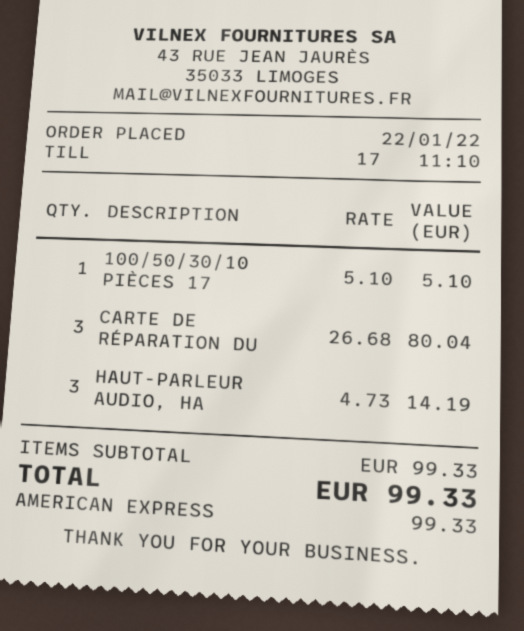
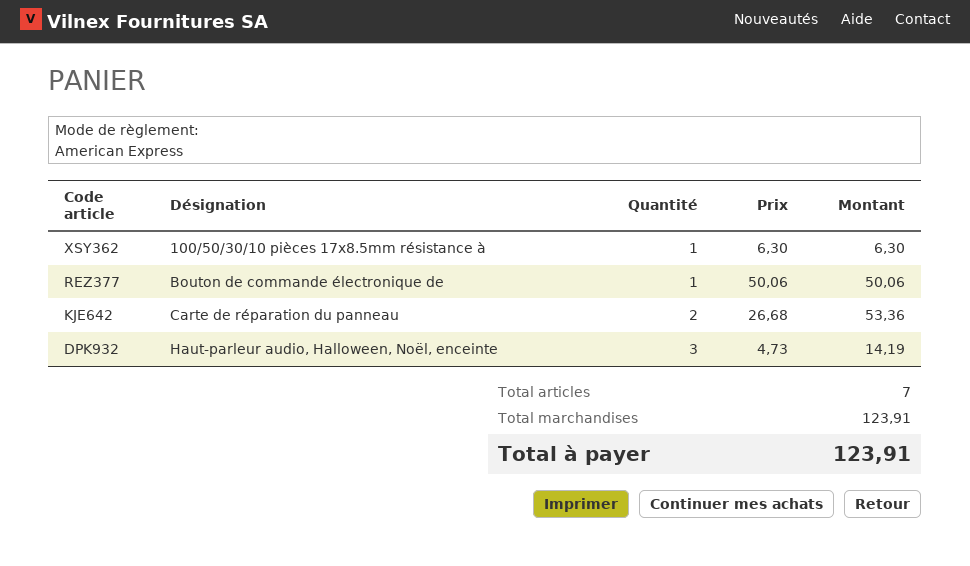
100/50/30/10 PIÈCES 17: 1 x 5.10 = 5.10 -> 1 x 6.30 = 6.30
CARTE DE RÉPARATION DU: 3 x 26.68 = 80.04 -> 2 x 26.68 = 53.36
Bouton de commande électronique de: none -> 1 x 50.06 = 50.06
subtotal: 99.33 -> 123.91
total: 99.33 -> 123.91

